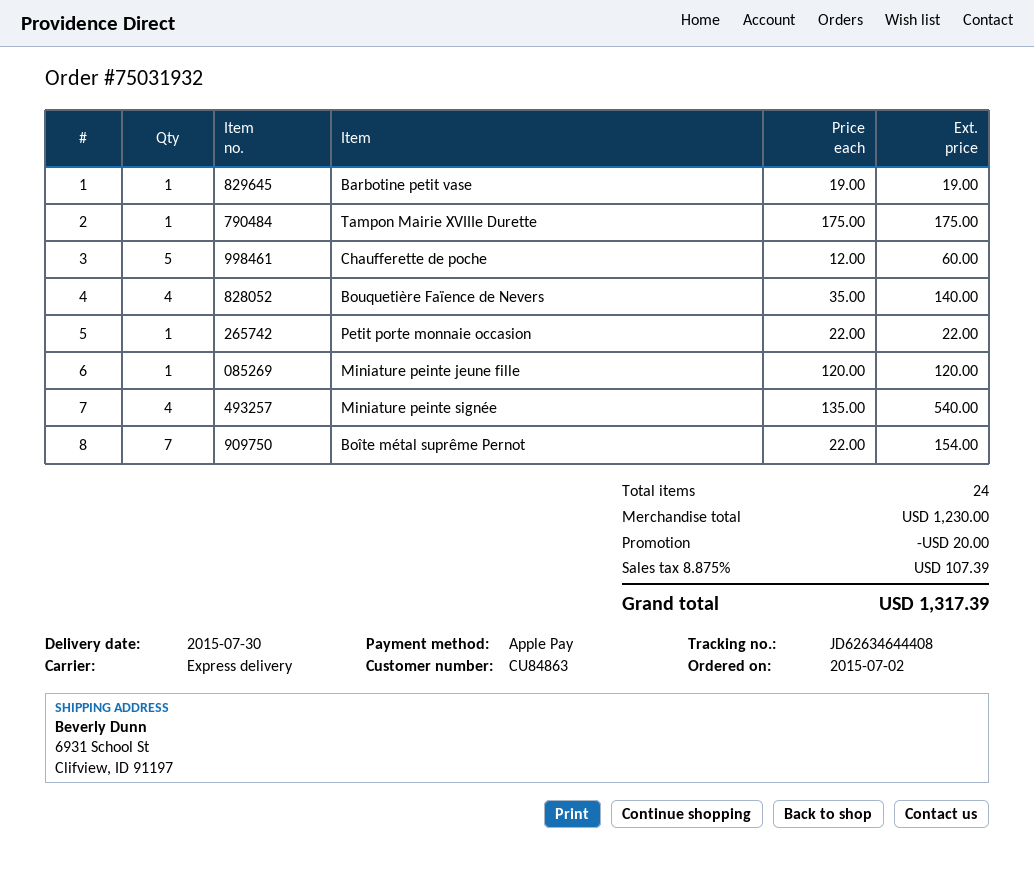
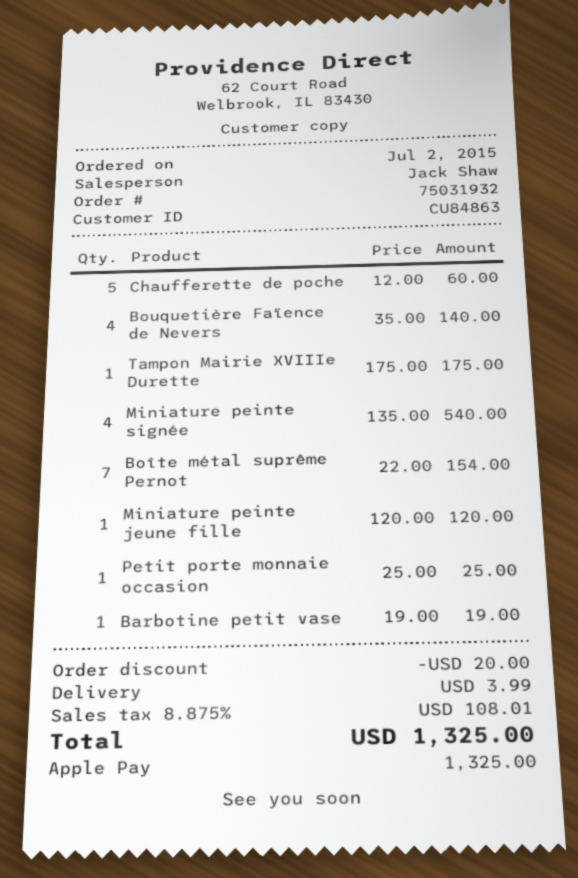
Petit porte monnaie occasion: 1 x 22.00 = 22.00 -> 1 x 25.00 = 25.00
shipping: none -> 3.99
tax: 8.875% = 107.39 -> 8.875% = 108.01
total: 1317.39 -> 1325.00

